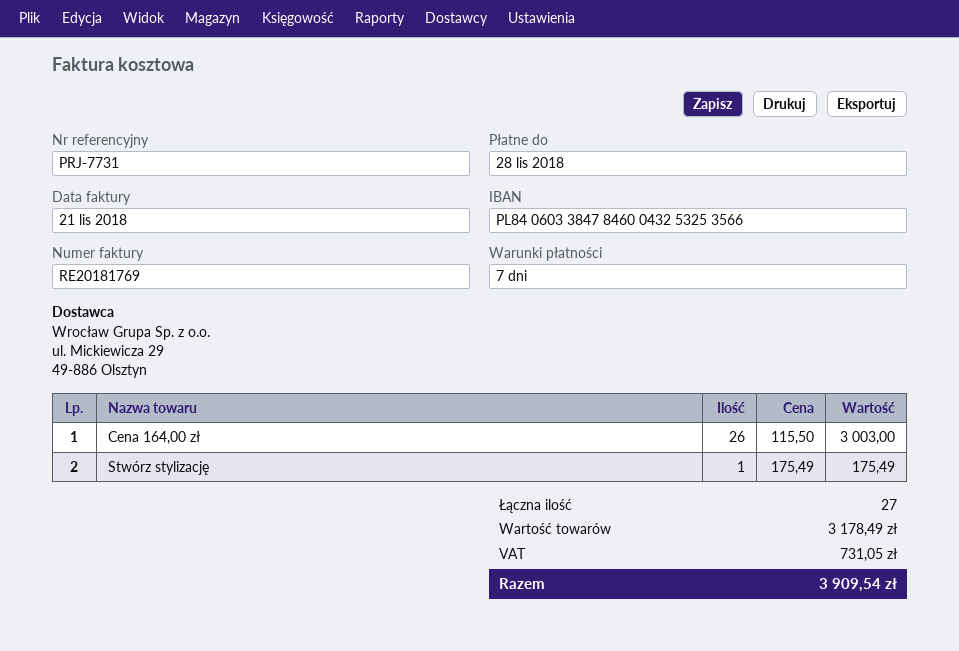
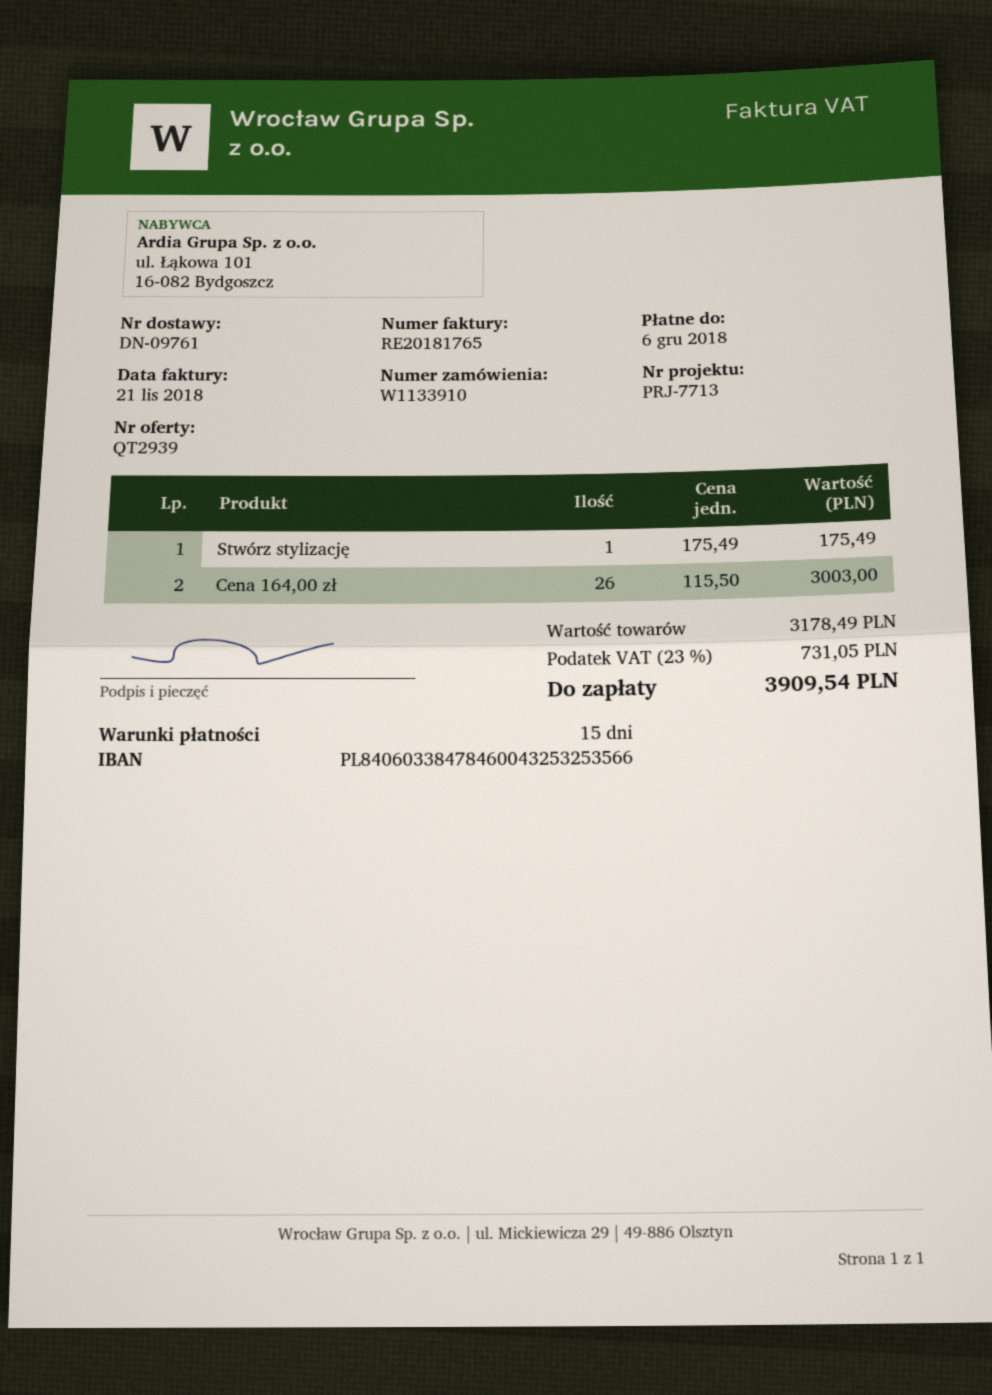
invoice number: RE20181769 -> RE20181765
payment terms: 7 days -> 15 days
due date: 2018-11-28 -> 2018-12-06
reference: PRJ-7731 -> PRJ-7713

